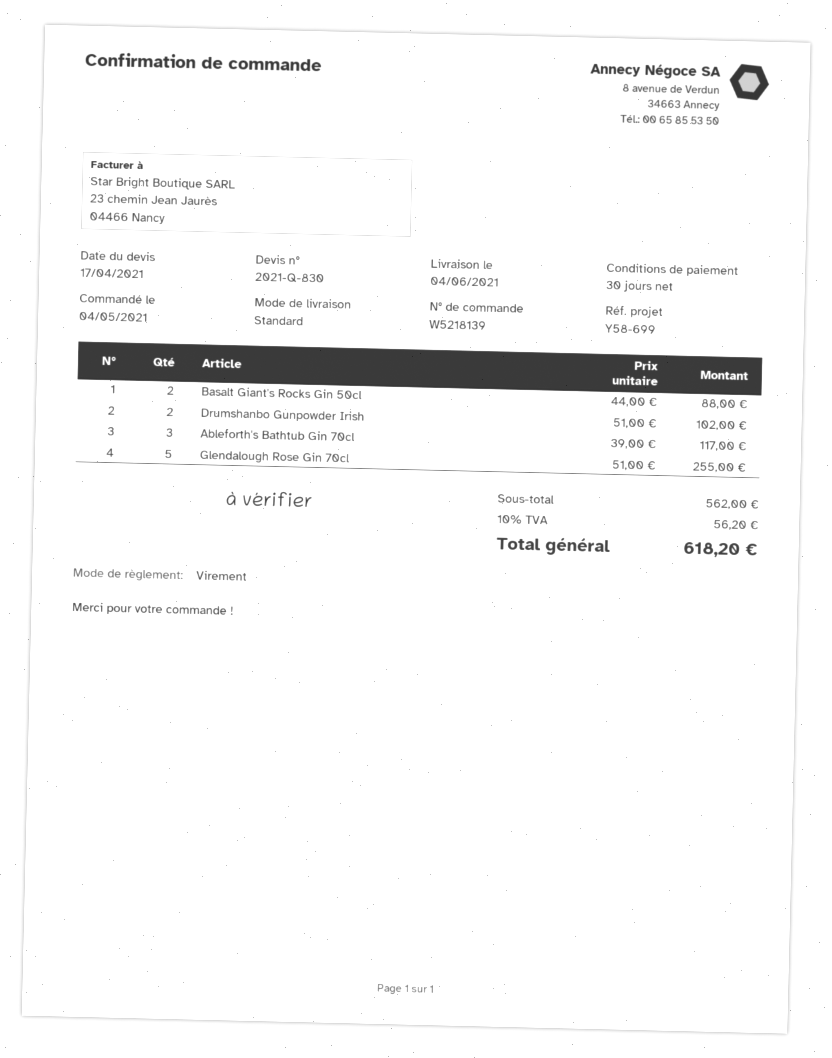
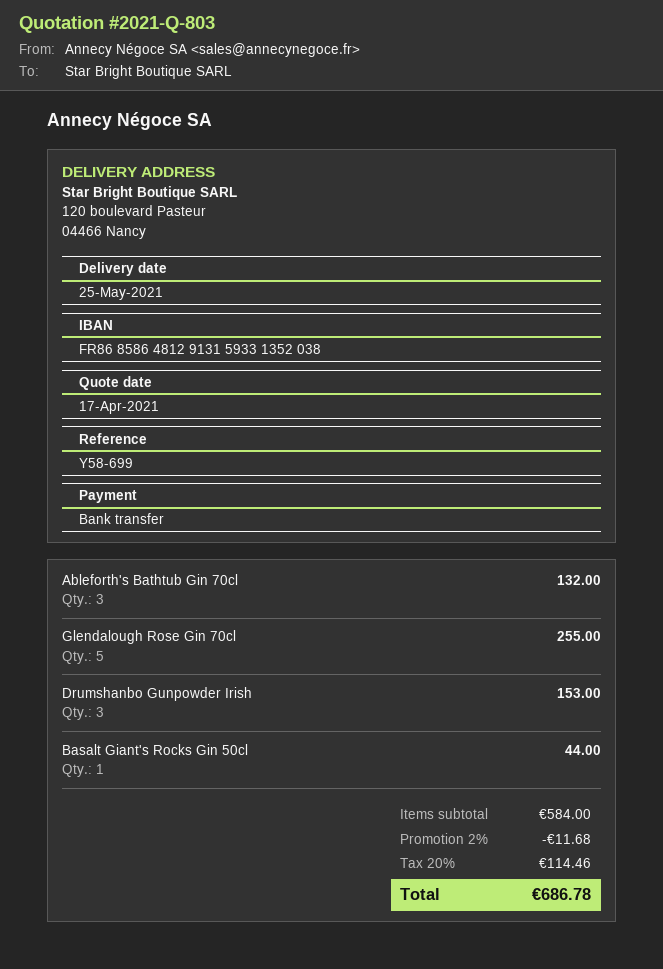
quote number: 2021-Q-830 -> 2021-Q-803
delivery date: 2021-06-04 -> 2021-05-25
Basalt Giant's Rocks Gin 50cl: 2 for 88.00 -> 1 for 44.00
Drumshanbo Gunpowder Irish: 2 for 102.00 -> 3 for 153.00
Ableforth's Bathtub Gin 70cl: 3 for 117.00 -> 3 for 132.00
subtotal: 562.00 -> 584.00
discount: none -> 2% = 11.68
tax: 10% = 56.20 -> 20% = 114.46
total: 618.20 -> 686.78

